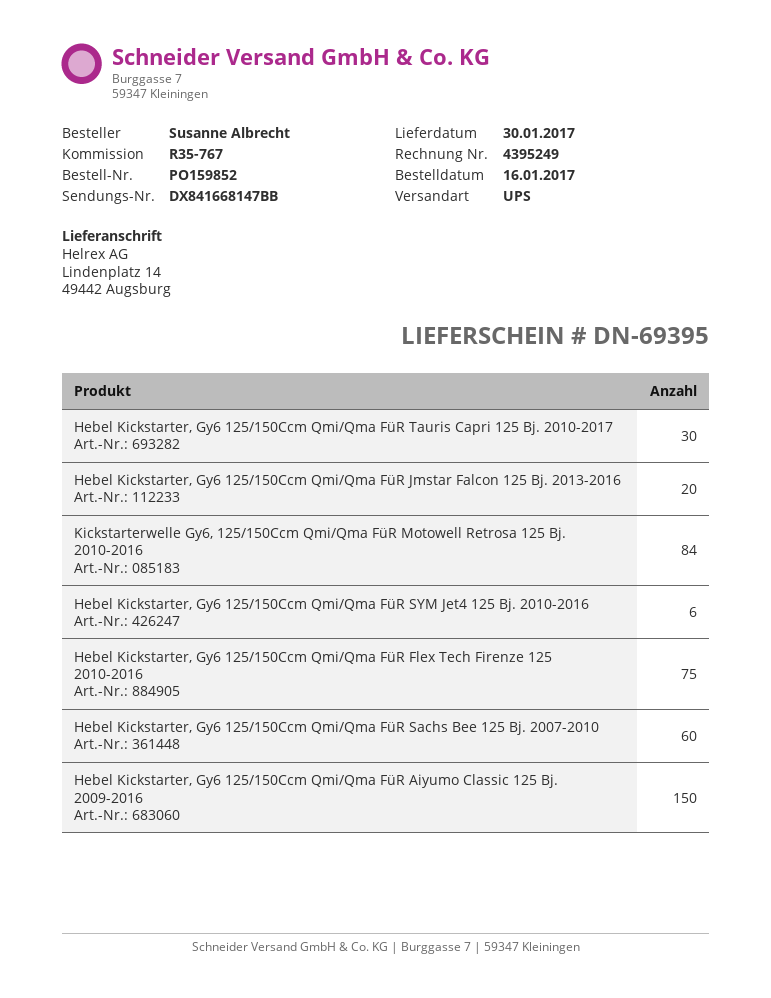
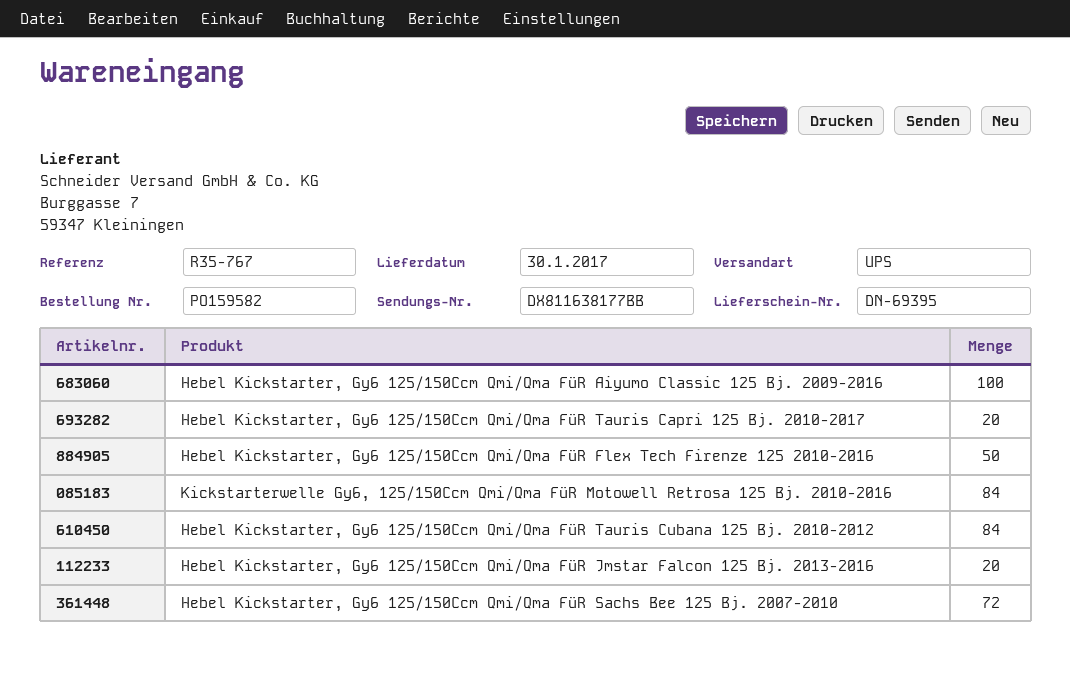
order number: PO159852 -> PO159582
tracking number: DX841668147BB -> DX811638177BB
Hebel Kickstarter, Gy6 125/150Ccm Qmi/Qma FüR Tauris Capri 125 Bj. 2010-2017: 30 -> 20
Hebel Kickstarter, Gy6 125/150Ccm Qmi/Qma FüR SYM Jet4 125 Bj. 2010-2016: 6 -> none
Hebel Kickstarter, Gy6 125/150Ccm Qmi/Qma FüR Flex Tech Firenze 125 2010-2016: 75 -> 50
Hebel Kickstarter, Gy6 125/150Ccm Qmi/Qma FüR Sachs Bee 125 Bj. 2007-2010: 60 -> 72
Hebel Kickstarter, Gy6 125/150Ccm Qmi/Qma FüR Aiyumo Classic 125 Bj. 2009-2016: 150 -> 100
Hebel Kickstarter, Gy6 125/150Ccm Qmi/Qma FüR Tauris Cubana 125 Bj. 2010-2012: none -> 84

